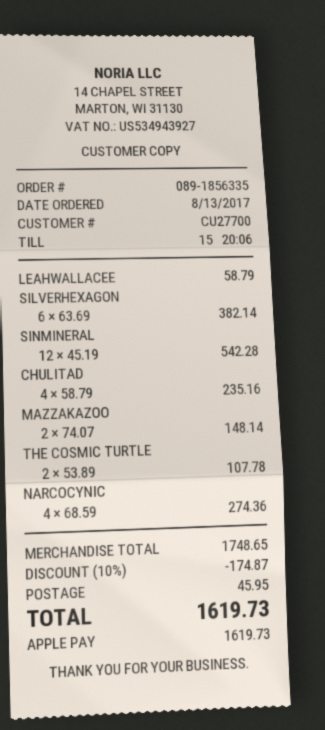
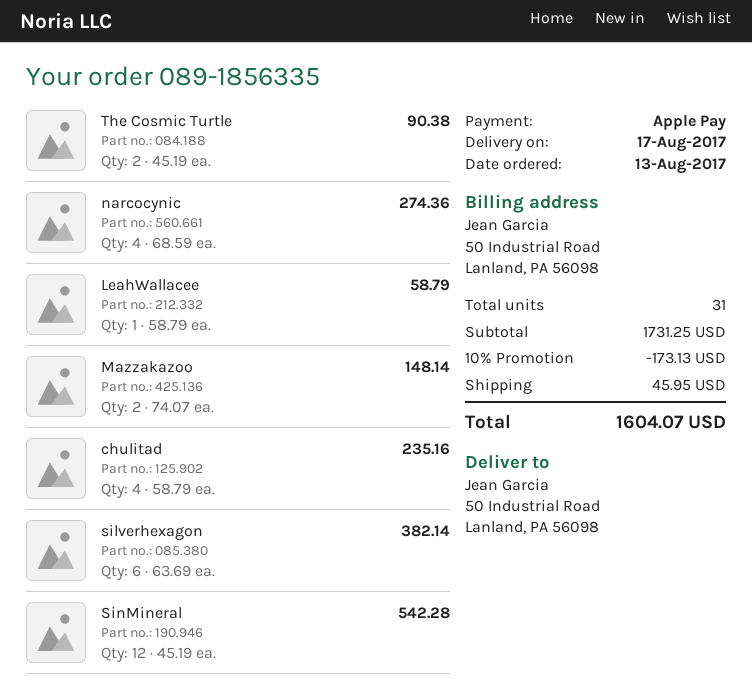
THE COSMIC TURTLE: 2 x 53.89 = 107.78 -> 2 x 45.19 = 90.38
subtotal: 1748.65 -> 1731.25
discount: 10% = 174.87 -> 10% = 173.13
total: 1619.73 -> 1604.07

